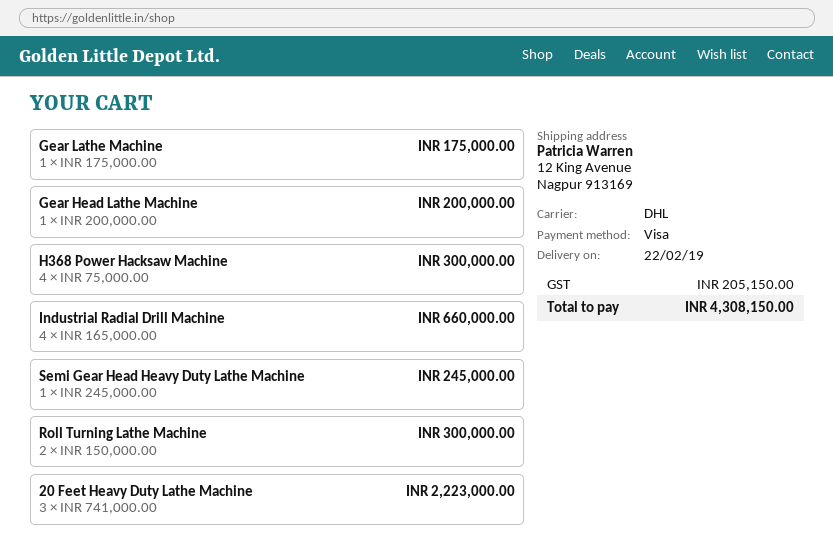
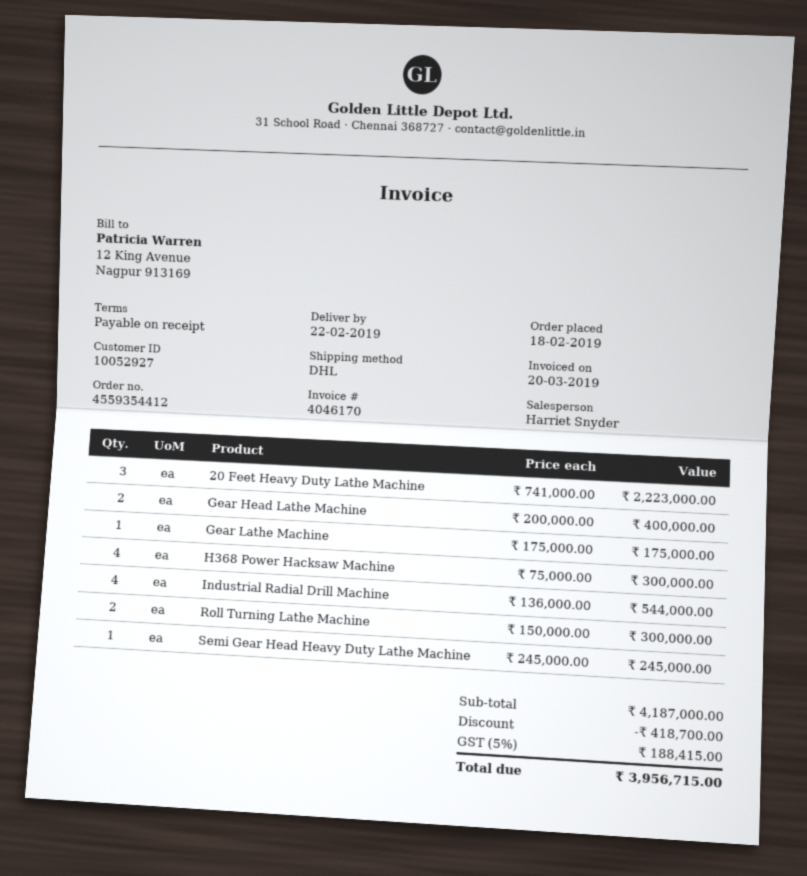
Gear Head Lathe Machine: 1 x 200000.00 = 200000.00 -> 2 x 200000.00 = 400000.00
Industrial Radial Drill Machine: 4 x 165000.00 = 660000.00 -> 4 x 136000.00 = 544000.00
discount: none -> 418700.00
tax: 205150.00 -> 188415.00
total: 4308150.00 -> 3956715.00

